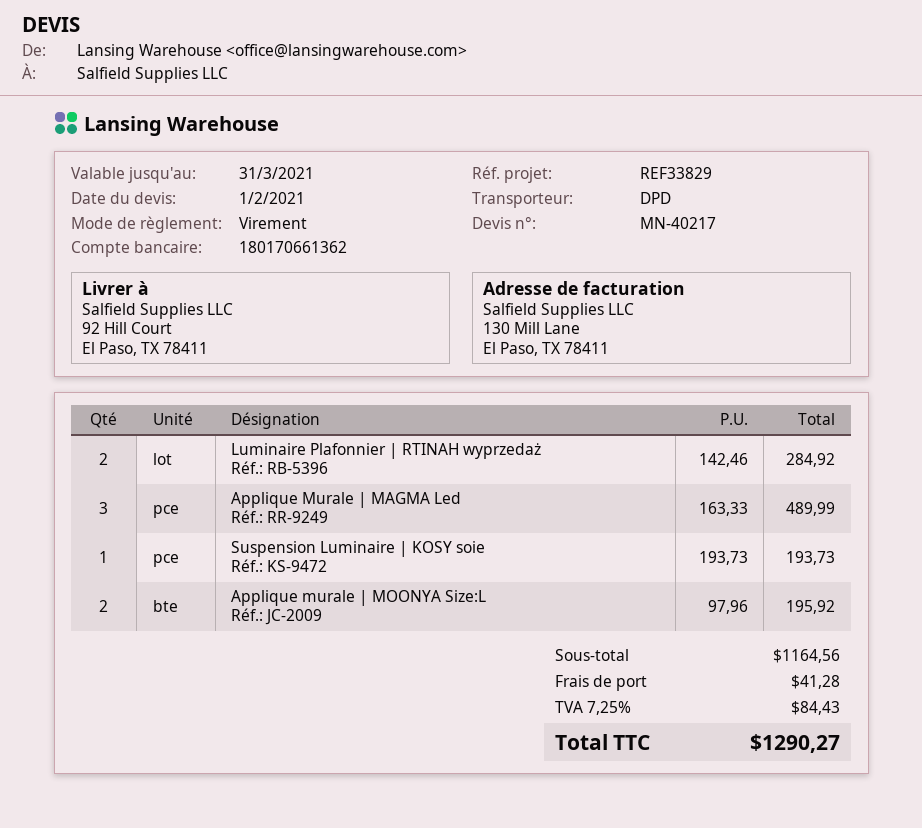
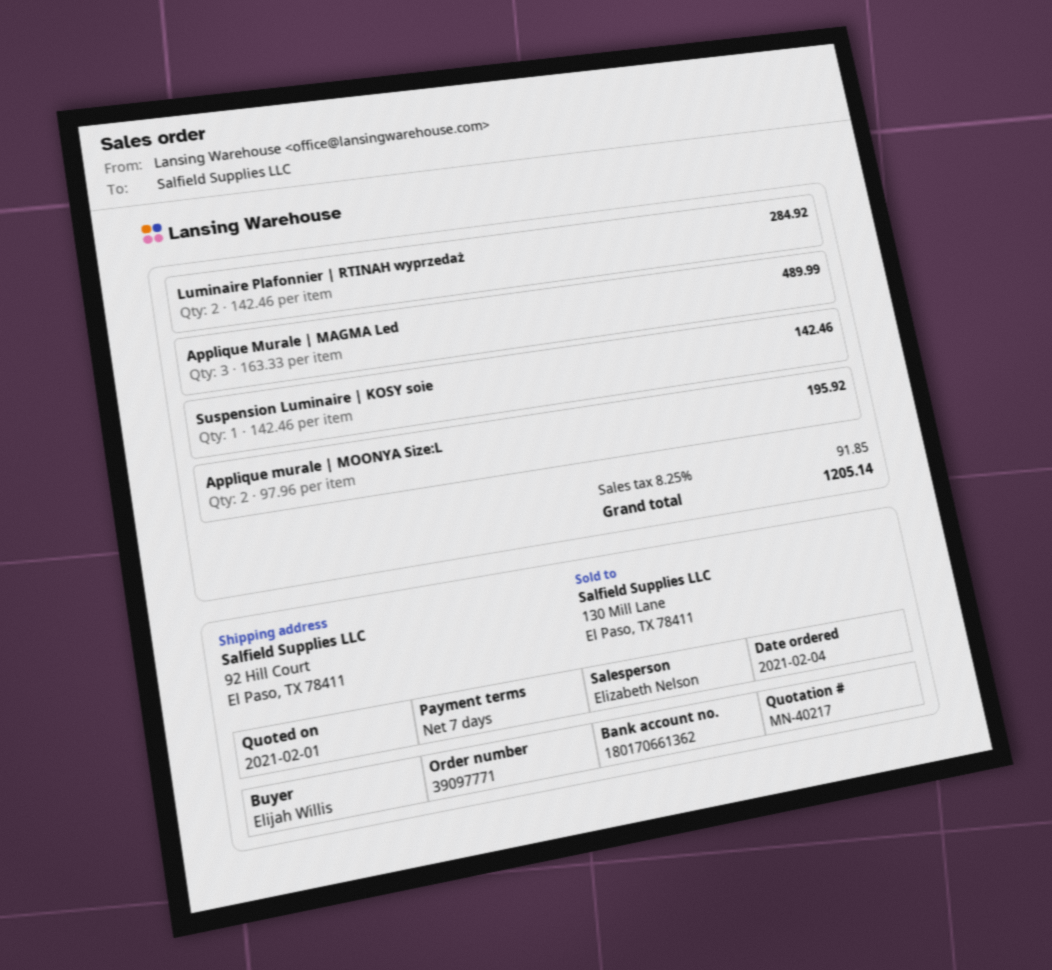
Suspension Luminaire | KOSY soie: 1 x 193.73 = 193.73 -> 1 x 142.46 = 142.46
shipping: 41.28 -> none
tax: 7.25% = 84.43 -> 8.25% = 91.85
total: 1290.27 -> 1205.14

